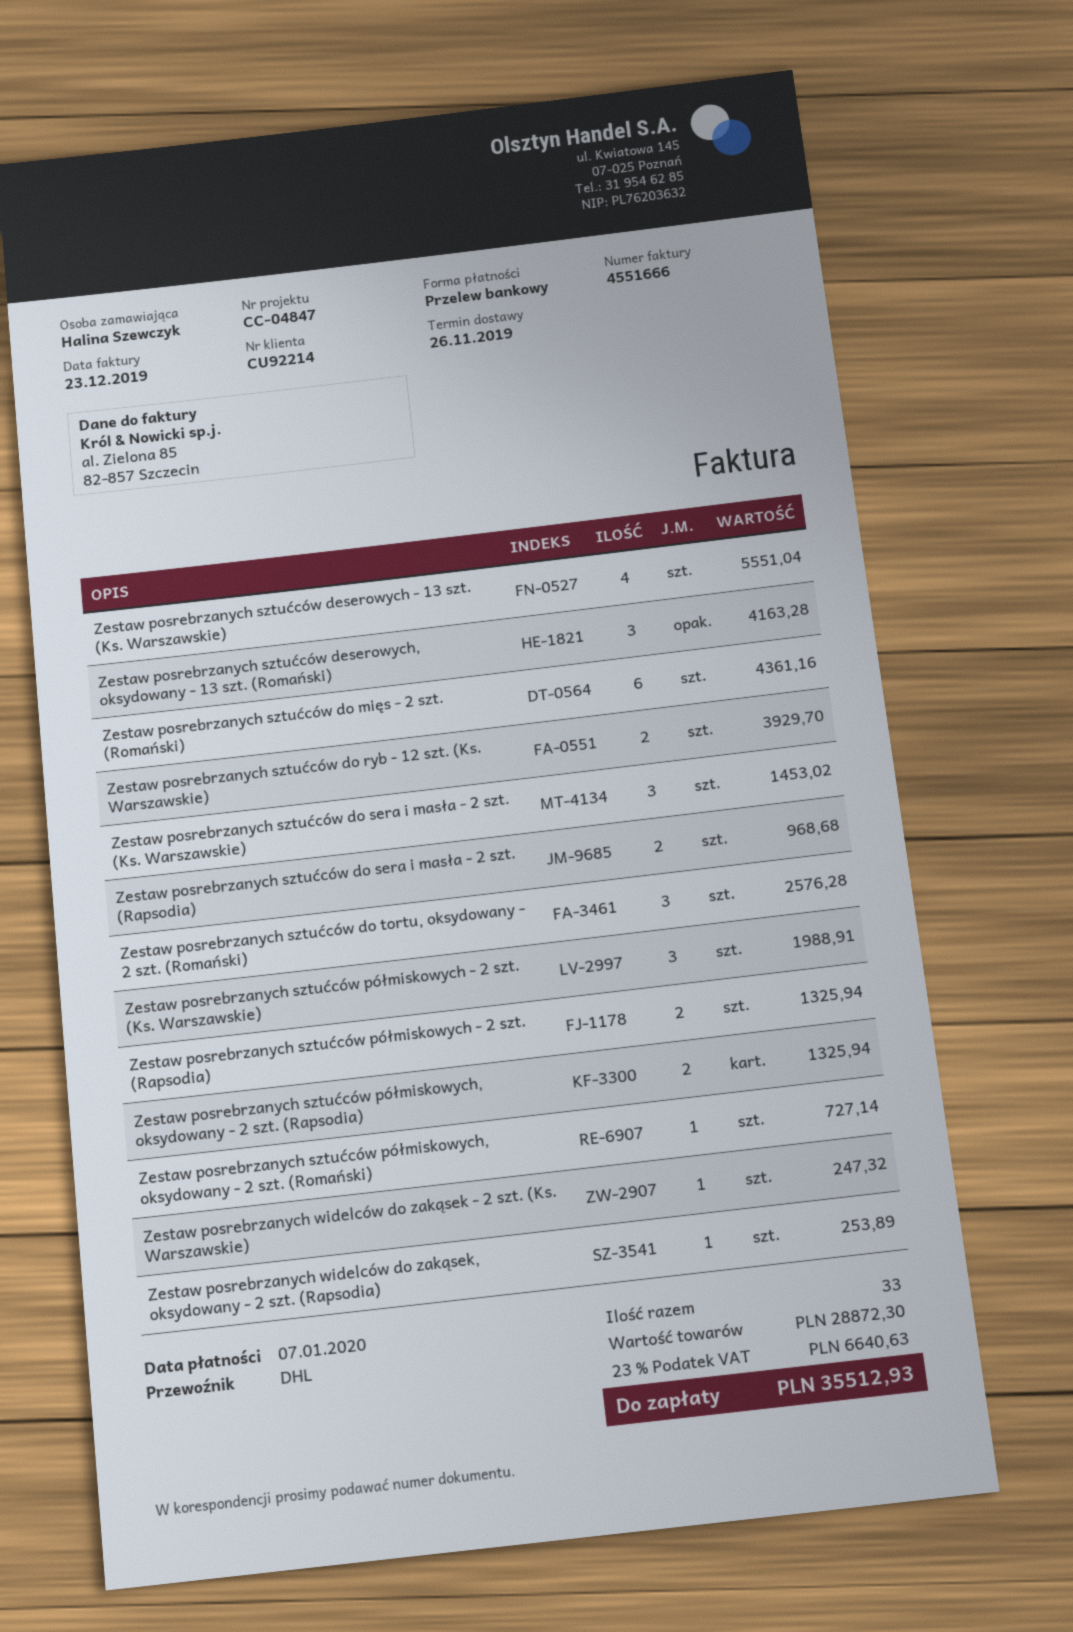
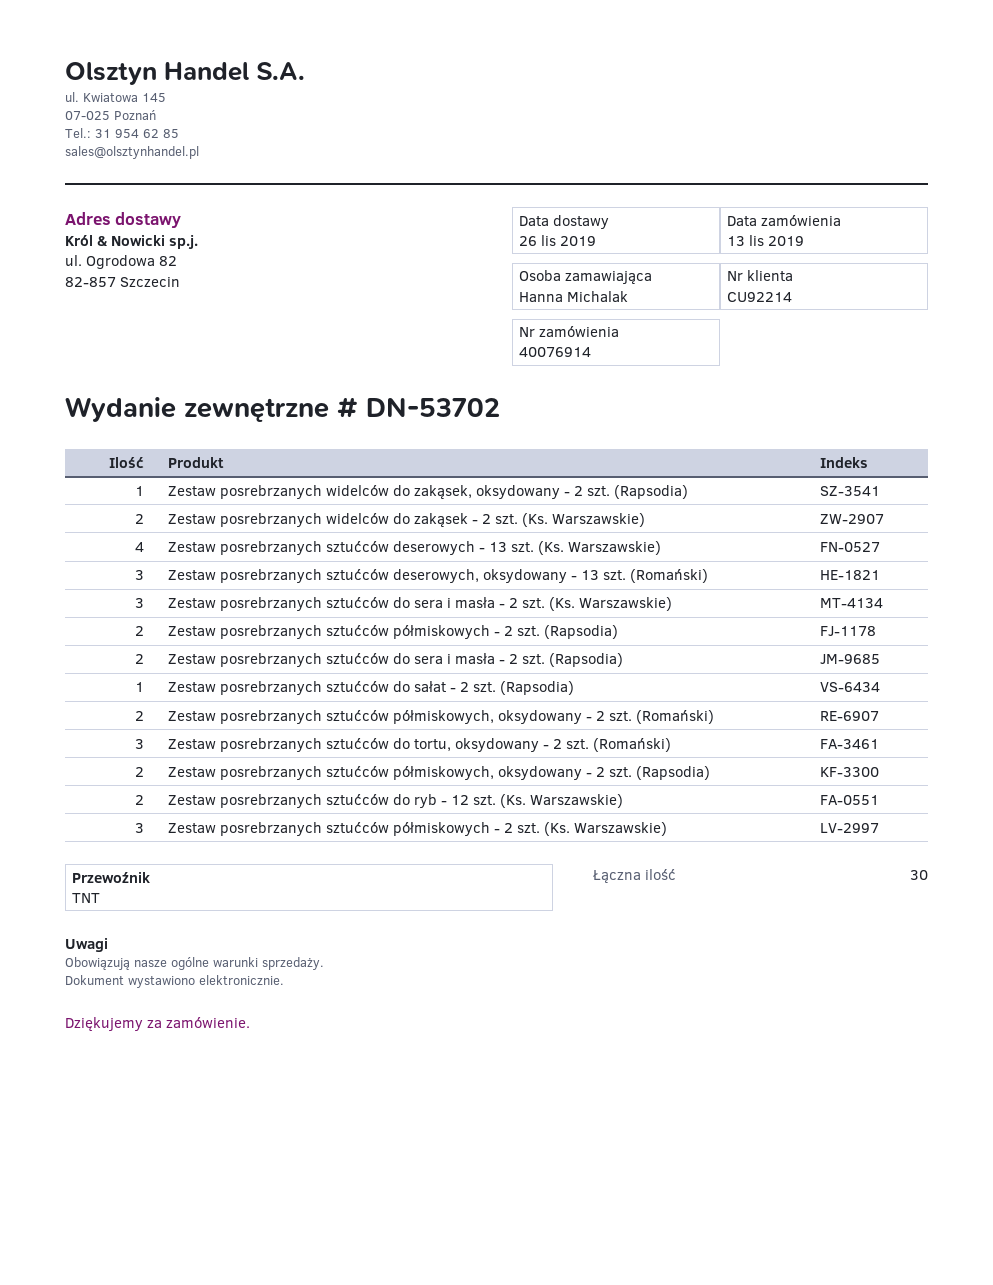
ordered by: Halina Szewczyk -> Hanna Michalak
shipping method: DHL -> TNT
Zestaw posrebrzanych sztućców do mięs - 2 szt. (Romański): 6 -> none
Zestaw posrebrzanych sztućców półmiskowych, oksydowany - 2 szt. (Romański): 1 -> 2
Zestaw posrebrzanych widelców do zakąsek - 2 szt. (Ks. Warszawskie): 1 -> 2
Zestaw posrebrzanych sztućców do sałat - 2 szt. (Rapsodia): none -> 1
total quantity: 33 -> 30

